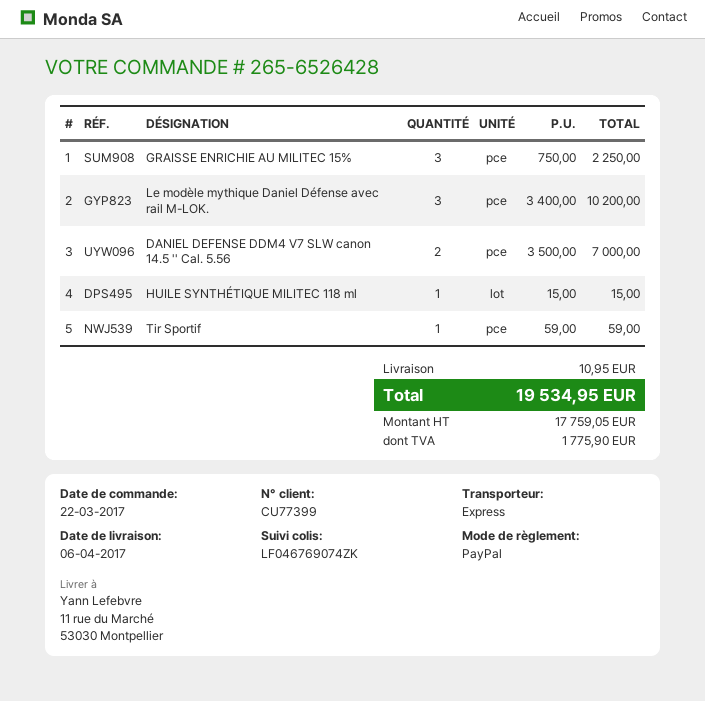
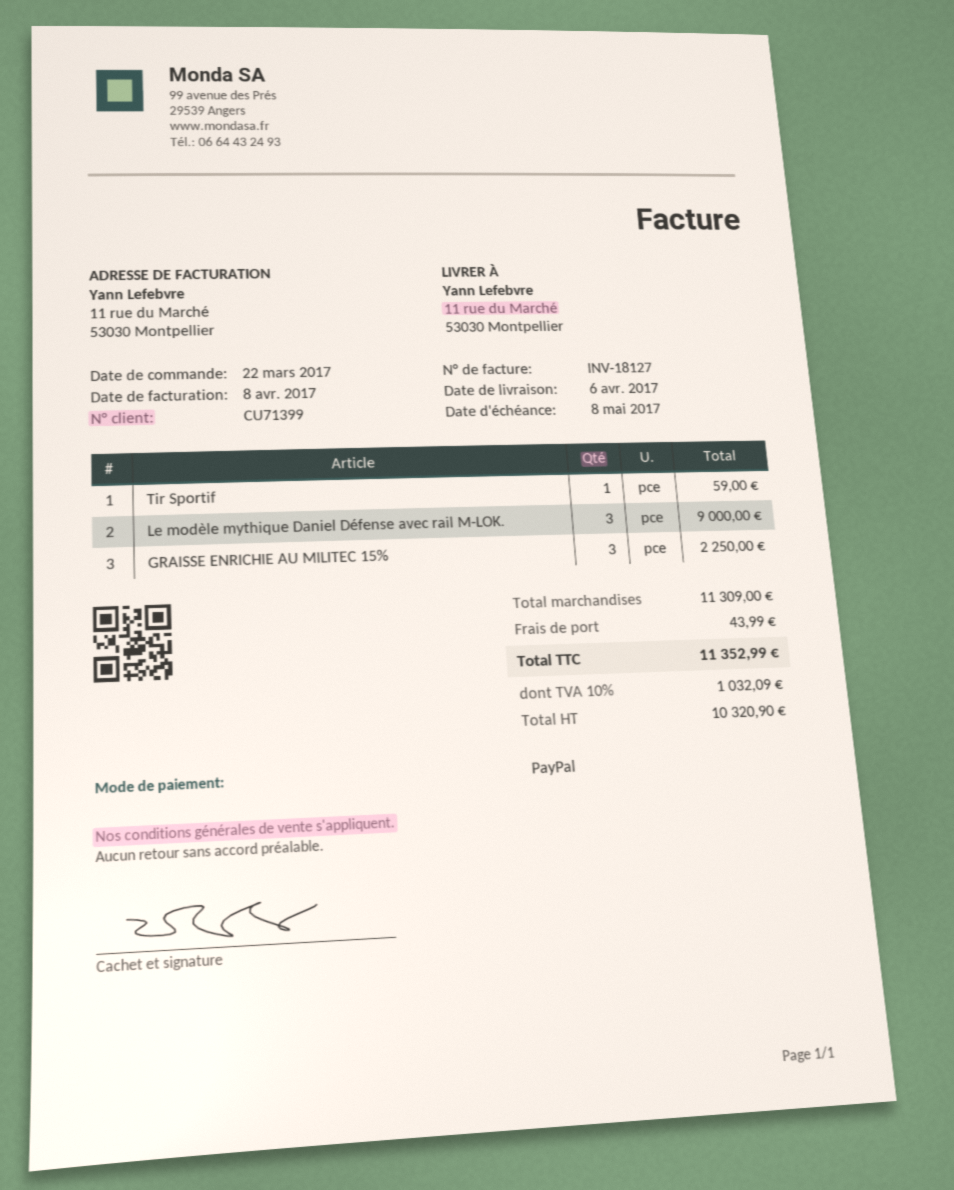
customer number: CU77399 -> CU71399
Le modèle mythique Daniel Défense avec rail M-LOK.: 3 for 10200.00 -> 3 for 9000.00
DANIEL DEFENSE DDM4 V7 SLW canon 14.5 '' Cal. 5.56: 2 for 7000.00 -> none
HUILE SYNTHÉTIQUE MILITEC 118 ml: 1 for 15.00 -> none
shipping: 10.95 -> 43.99
net: 17759.05 -> 10320.90
tax: 1775.90 -> 1032.09
total: 19534.95 -> 11352.99

